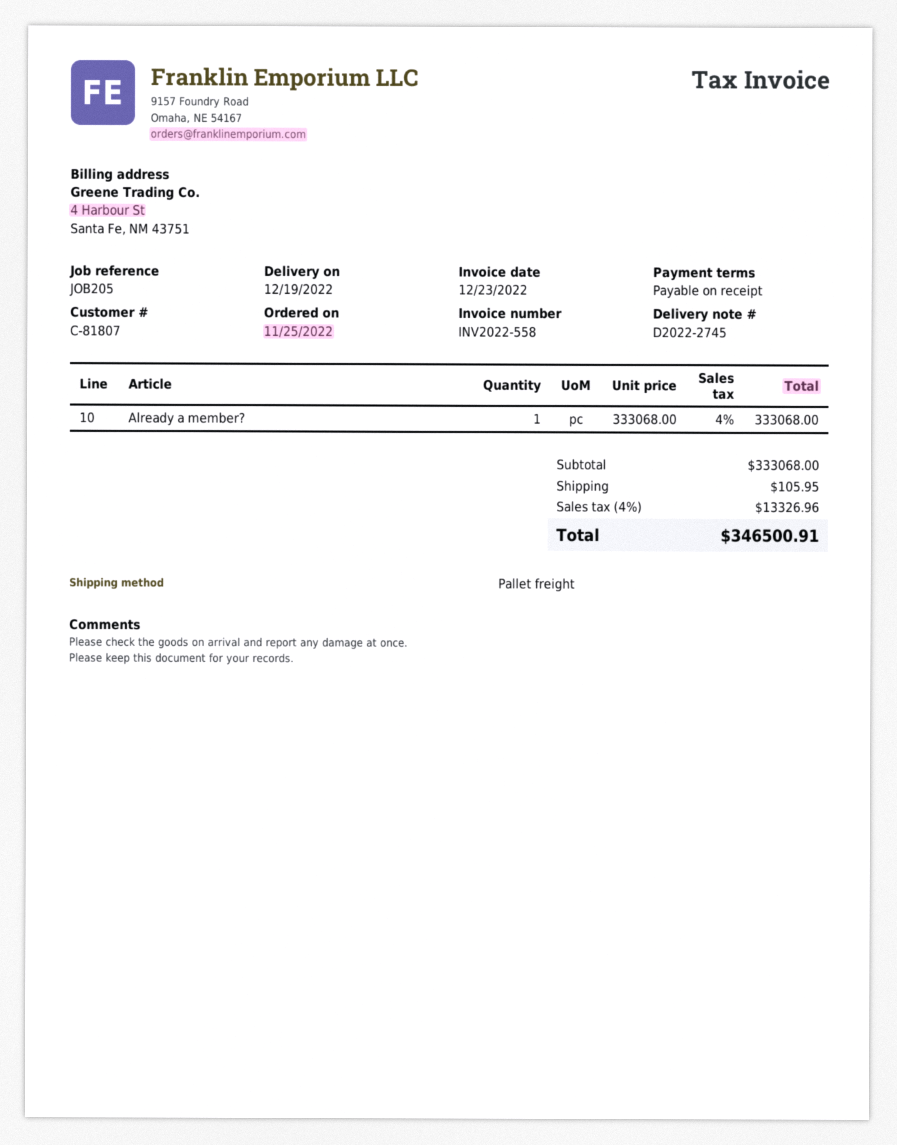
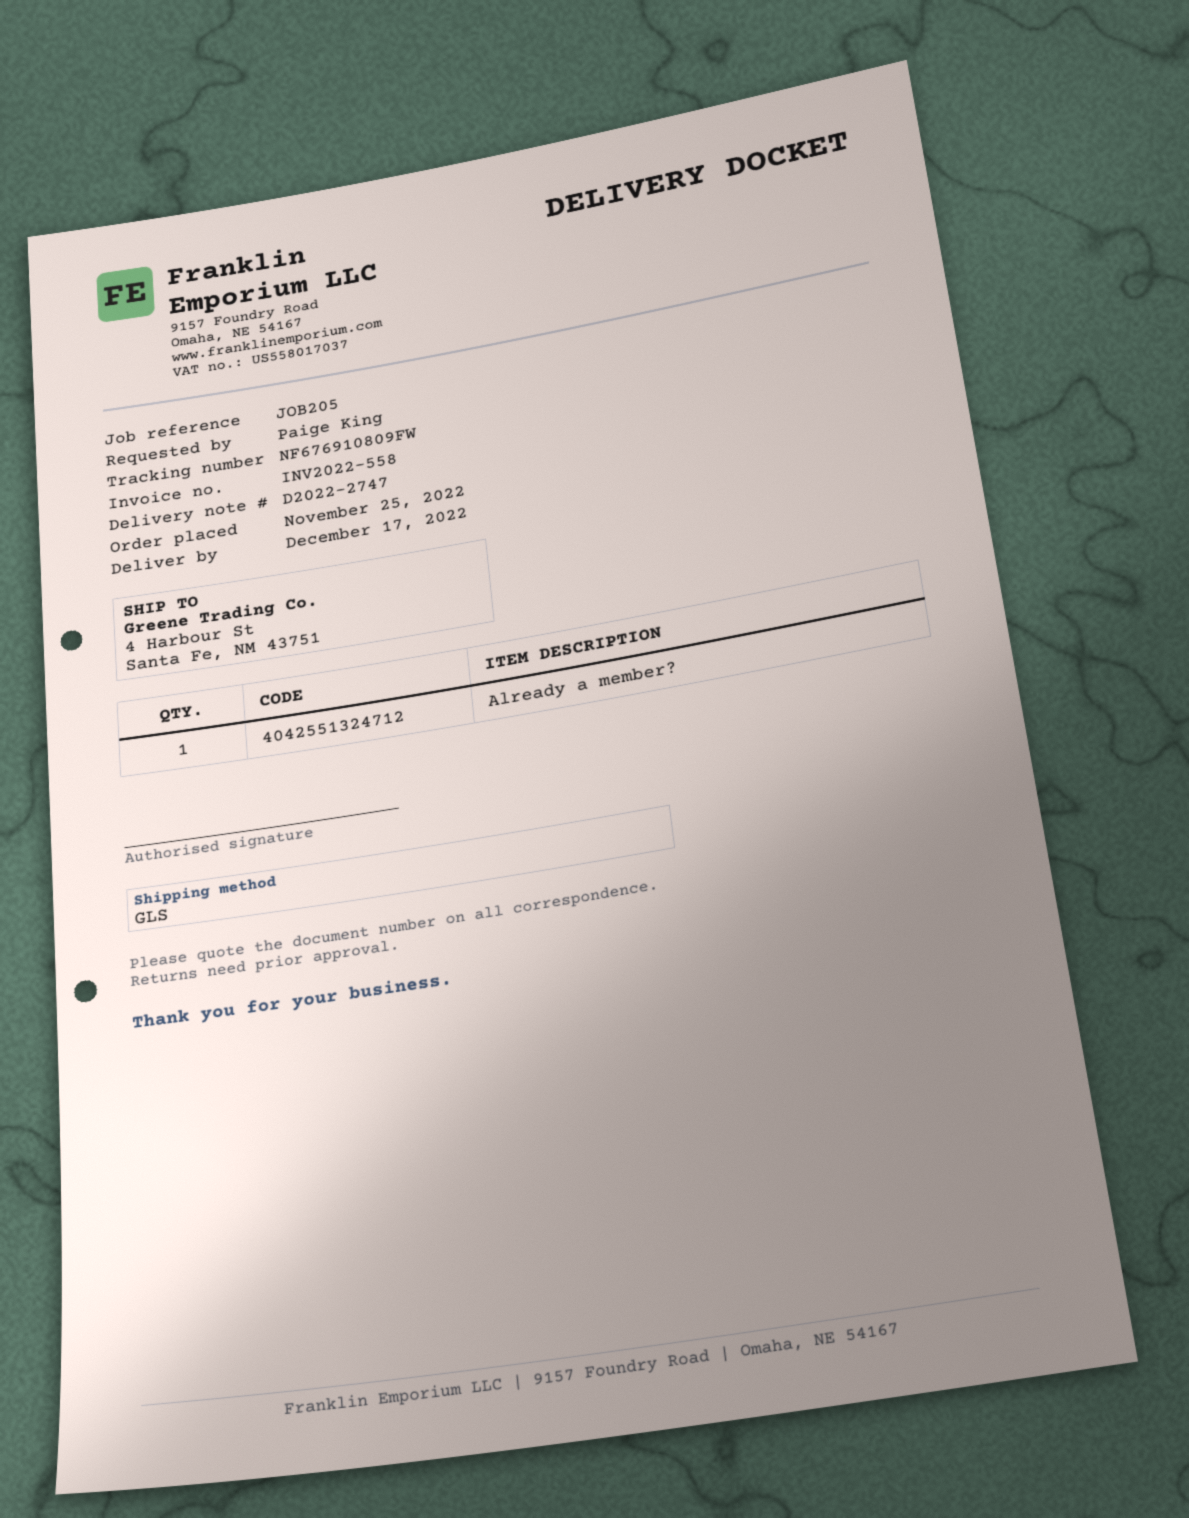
delivery note number: D2022-2745 -> D2022-2747
delivery date: 2022-12-19 -> 2022-12-17
shipping method: pallet freight -> GLS

